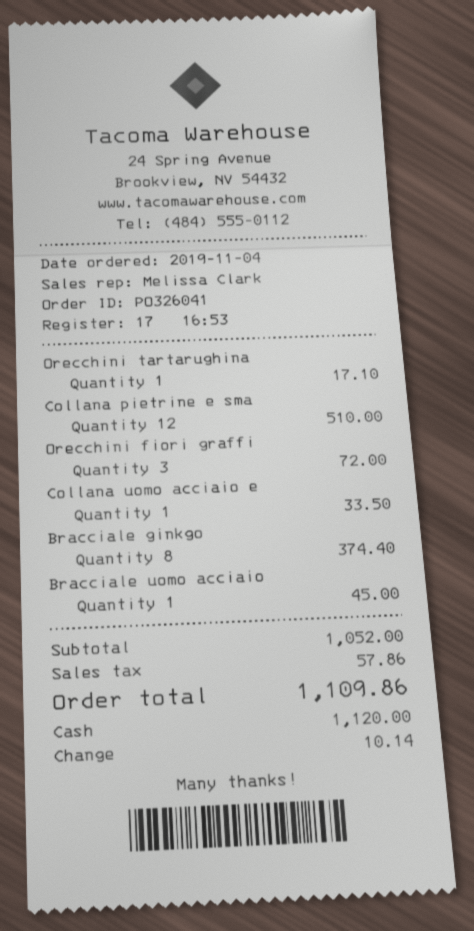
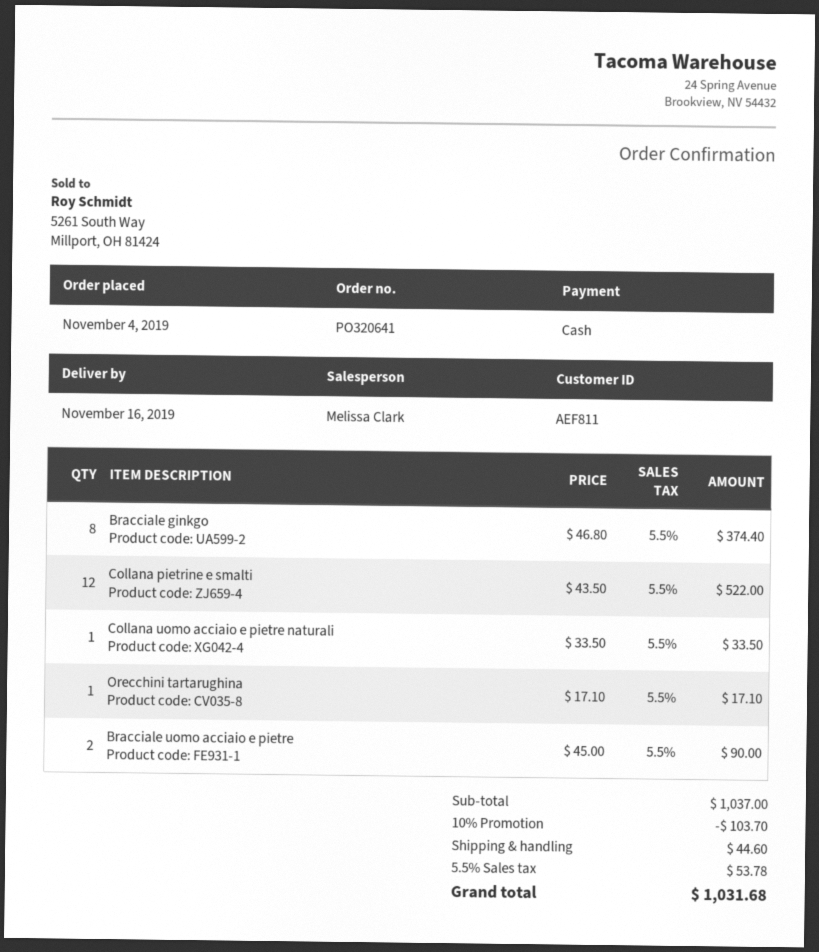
order number: PO326041 -> PO320641
Collana pietrine e sma: 12 for 510.00 -> 12 for 522.00
Orecchini fiori graffi: 3 for 72.00 -> none
Bracciale uomo acciaio: 1 for 45.00 -> 2 for 90.00
subtotal: 1052.00 -> 1037.00
discount: none -> 10% = 103.70
shipping: none -> 44.60
tax: 57.86 -> 53.78
total: 1109.86 -> 1031.68

